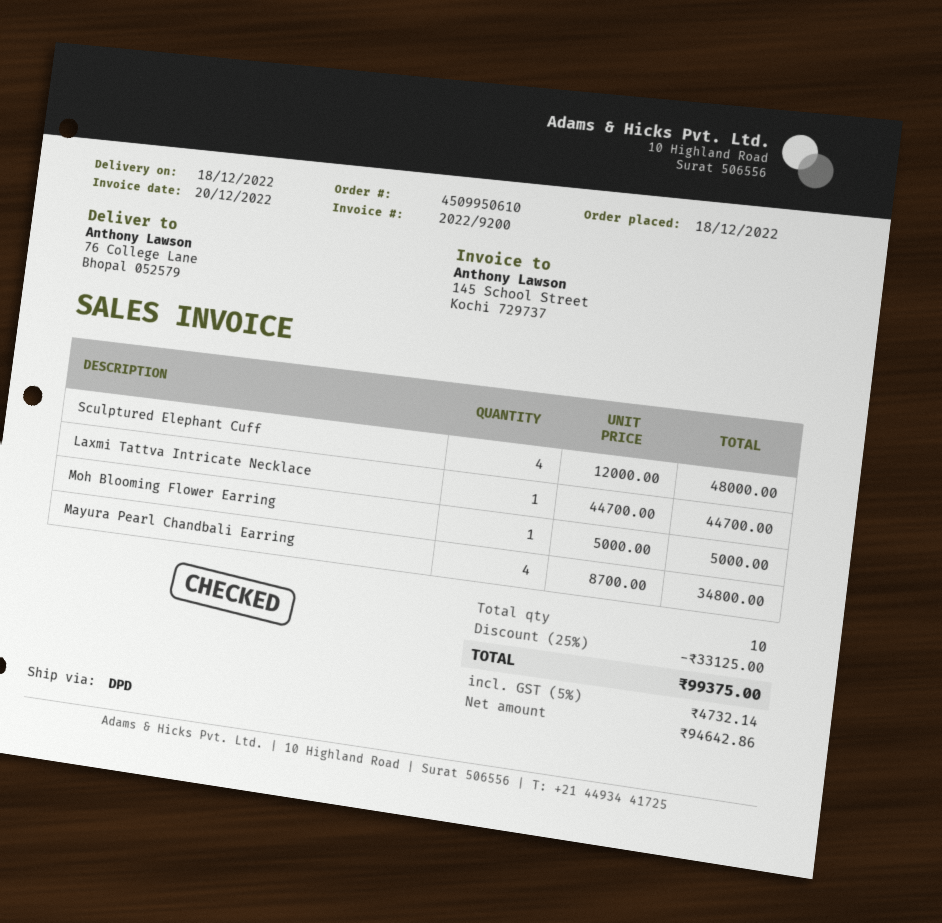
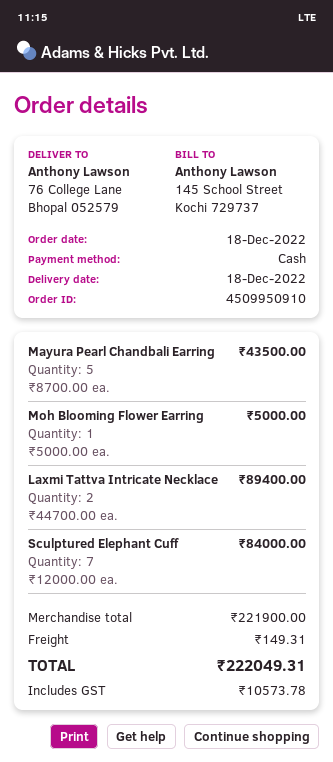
order number: 4509950610 -> 4509950910
Sculptured Elephant Cuff: 4 x 12000.00 = 48000.00 -> 7 x 12000.00 = 84000.00
Laxmi Tattva Intricate Necklace: 1 x 44700.00 = 44700.00 -> 2 x 44700.00 = 89400.00
Mayura Pearl Chandbali Earring: 4 x 8700.00 = 34800.00 -> 5 x 8700.00 = 43500.00
discount: 25% = 33125.00 -> none
shipping: none -> 149.31
tax: 4732.14 -> 10573.78
total: 99375.00 -> 222049.31

